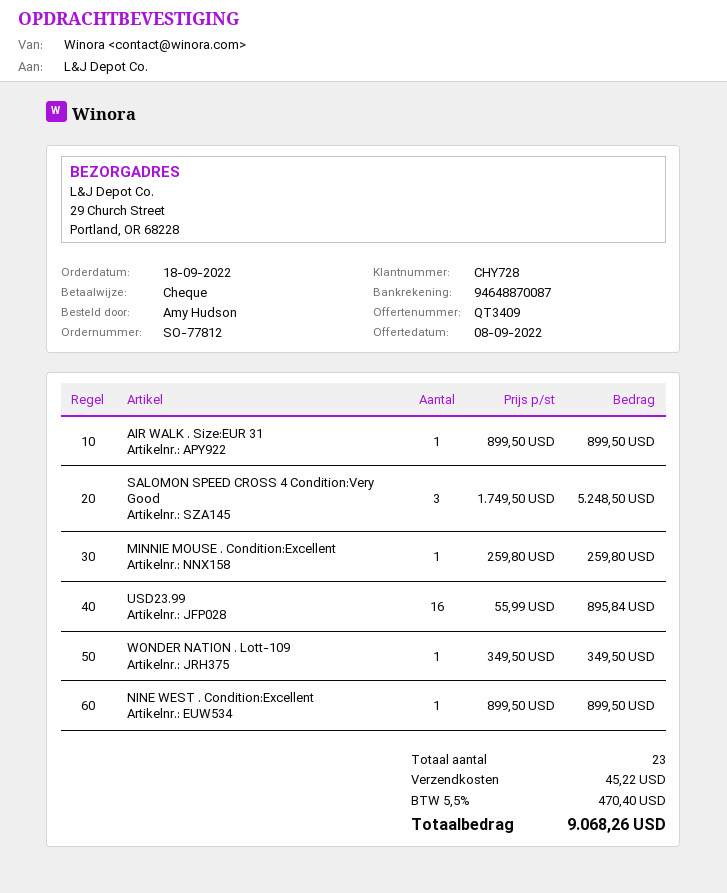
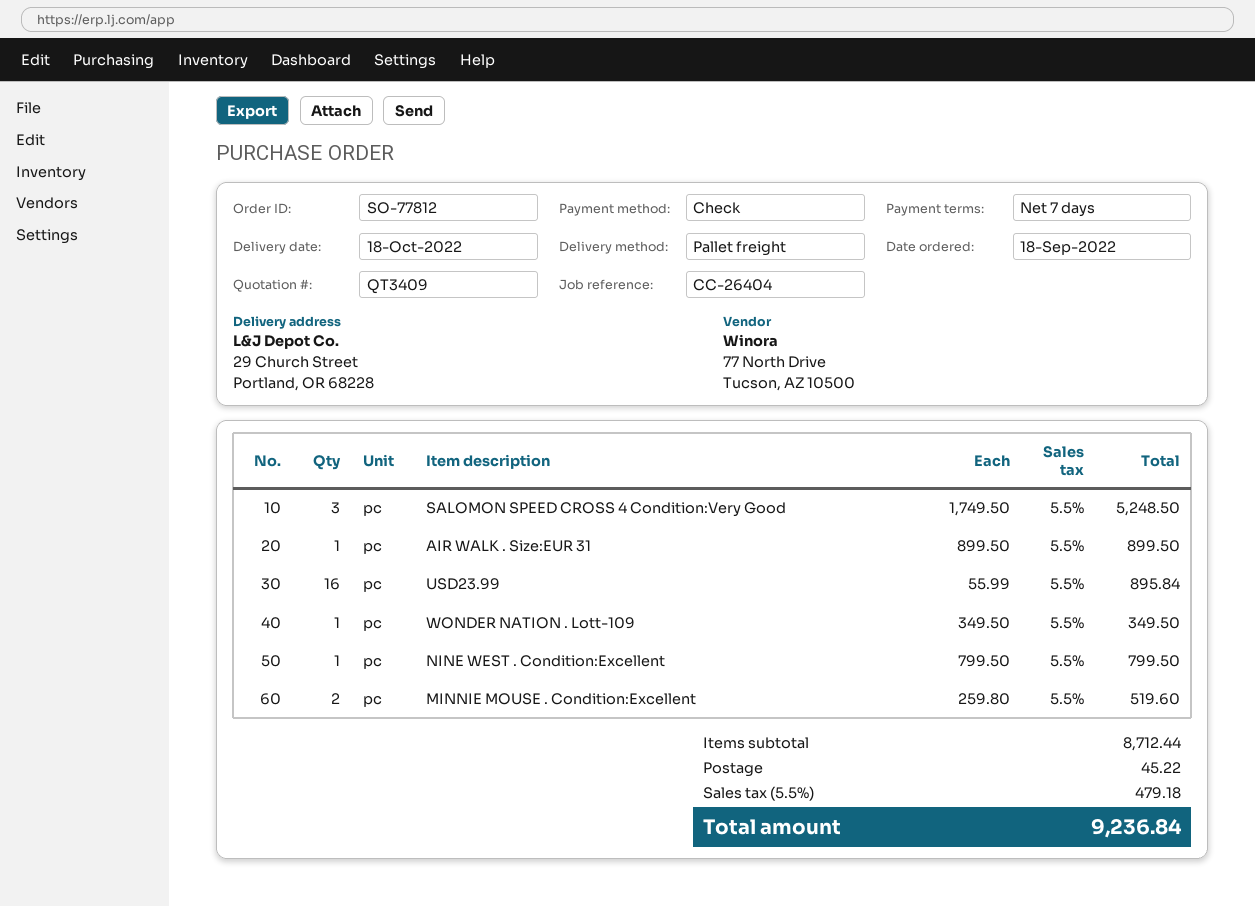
MINNIE MOUSE . Condition:Excellent: 1 x 259.80 = 259.80 -> 2 x 259.80 = 519.60
NINE WEST . Condition:Excellent: 1 x 899.50 = 899.50 -> 1 x 799.50 = 799.50
tax: 5.5% = 470.40 -> 5.5% = 479.18
total: 9068.26 -> 9236.84

